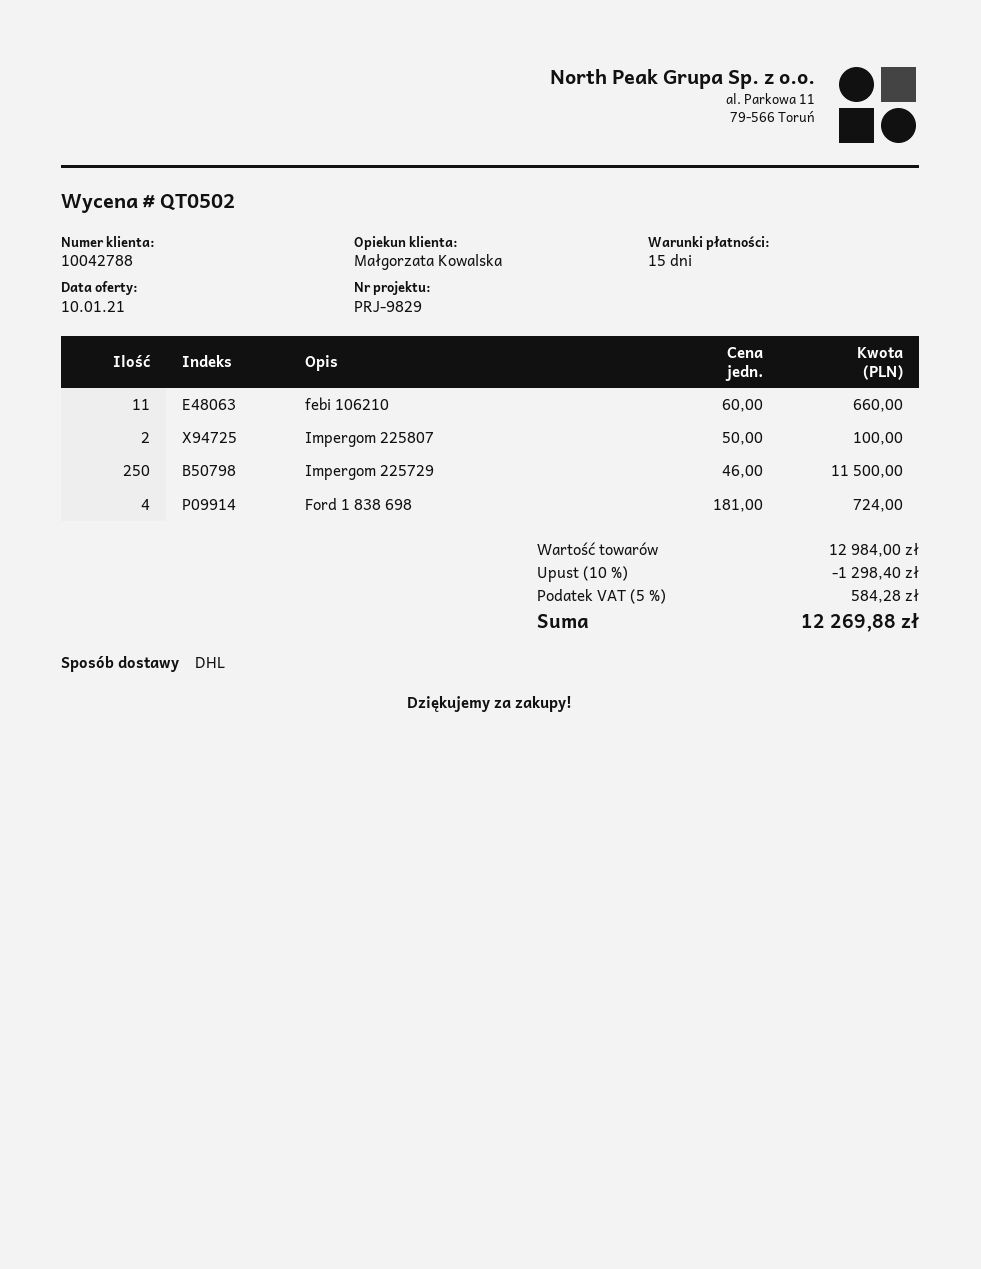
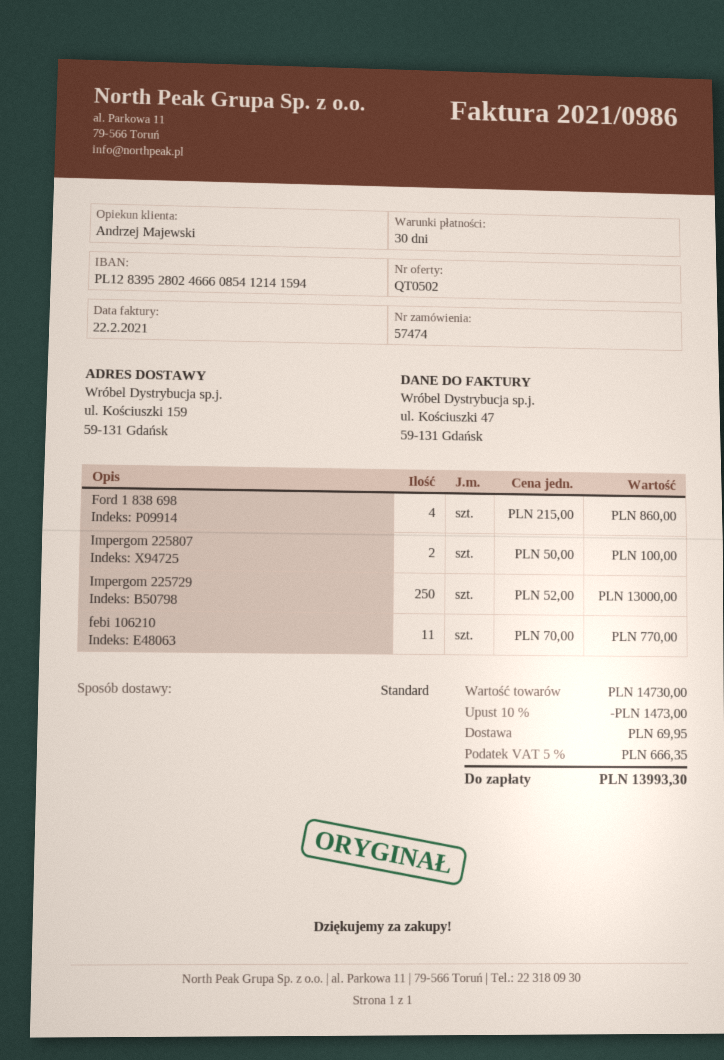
payment terms: 15 days -> 30 days
sales rep: Małgorzata Kowalska -> Andrzej Majewski
shipping method: DHL -> standard
febi 106210: 11 x 60.00 = 660.00 -> 11 x 70.00 = 770.00
Impergom 225729: 250 x 46.00 = 11500.00 -> 250 x 52.00 = 13000.00
Ford 1 838 698: 4 x 181.00 = 724.00 -> 4 x 215.00 = 860.00
subtotal: 12984.00 -> 14730.00
discount: 10% = 1298.40 -> 10% = 1473.00
shipping: none -> 69.95
tax: 5% = 584.28 -> 5% = 666.35
total: 12269.88 -> 13993.30

